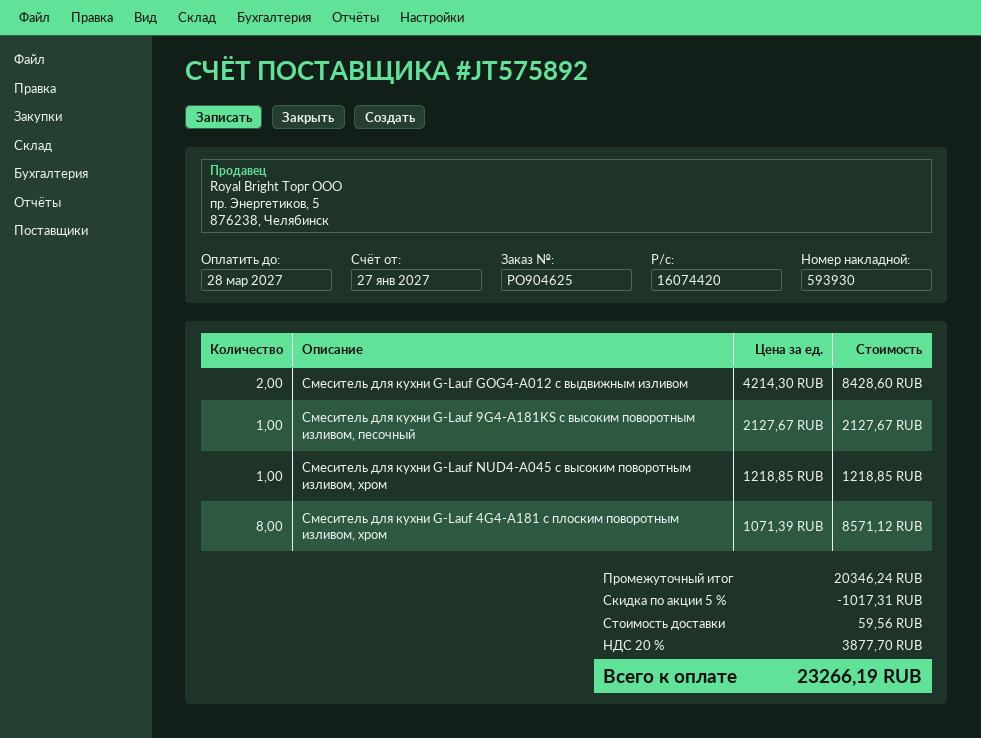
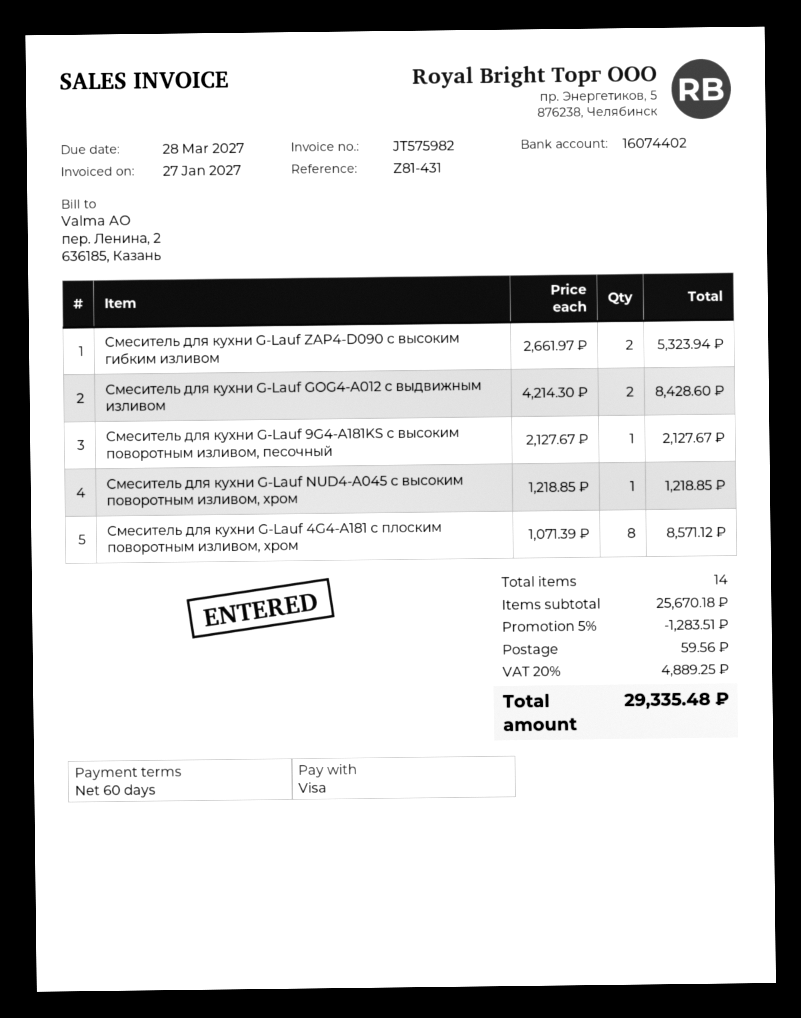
invoice number: JT575892 -> JT575982
bank account: 16074420 -> 16074402
Смеситель для кухни G-Lauf ZAP4-D090 с высоким гибким изливом: none -> 2 x 2661.97 = 5323.94
subtotal: 20346.24 -> 25670.18
discount: 5% = 1017.31 -> 5% = 1283.51
tax: 20% = 3877.70 -> 20% = 4889.25
total: 23266.19 -> 29335.48

